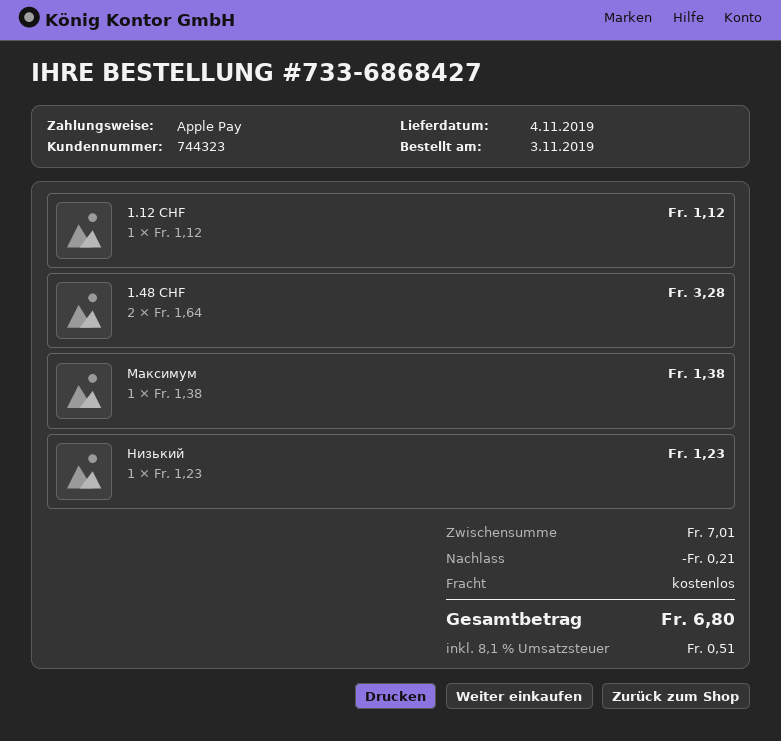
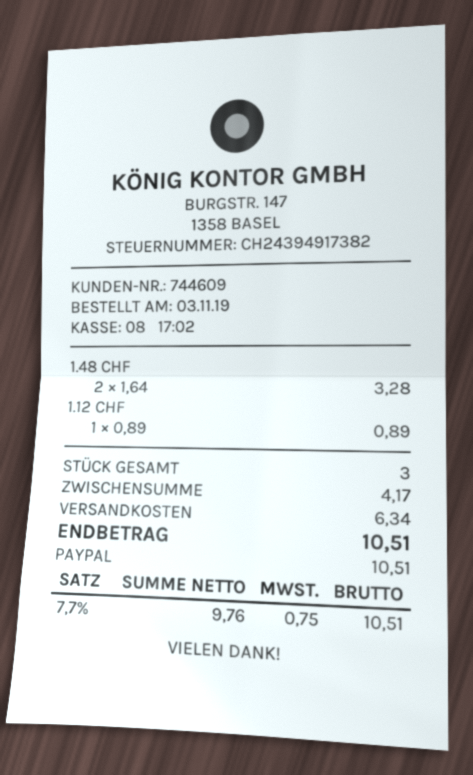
customer number: 744323 -> 744609
payment method: Apple Pay -> PayPal
1.12 CHF: 1 x 1.12 = 1.12 -> 1 x 0.89 = 0.89
Максимум: 1 x 1.38 = 1.38 -> none
Низький: 1 x 1.23 = 1.23 -> none
subtotal: 7.01 -> 4.17
discount: 0.21 -> none
shipping: 0.00 -> 6.34
tax: 8.1% = 0.51 -> 7.7% = 0.75
total: 6.80 -> 10.51

